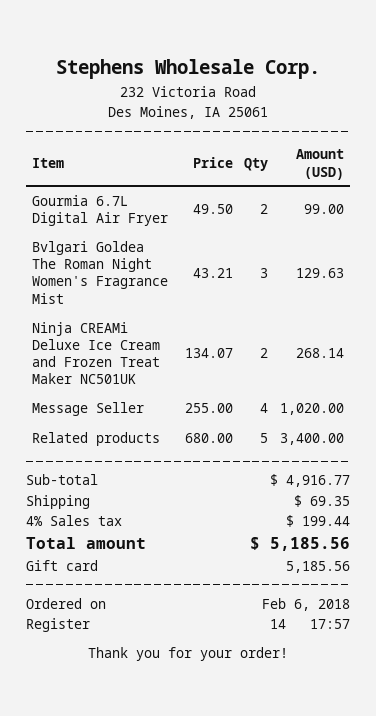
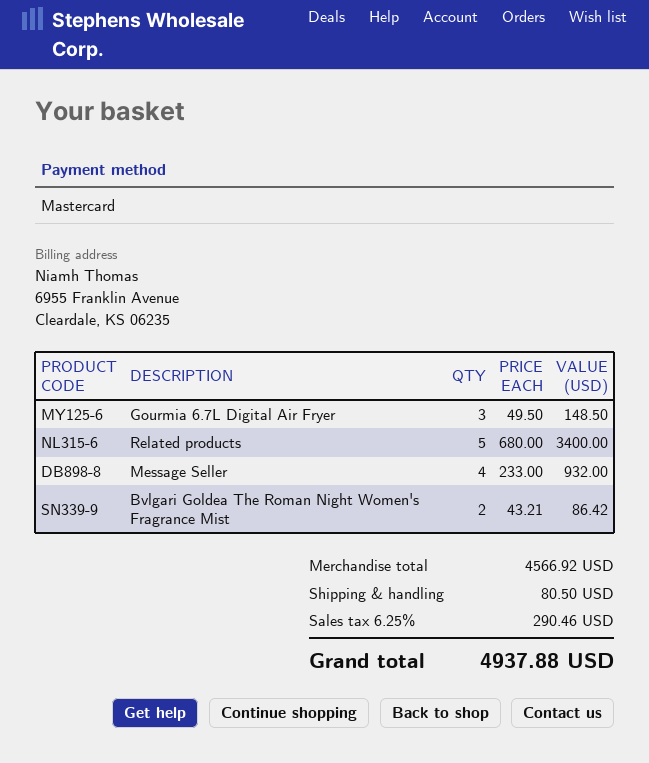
payment method: gift card -> Mastercard
Gourmia 6.7L Digital Air Fryer: 2 x 49.50 = 99.00 -> 3 x 49.50 = 148.50
Bvlgari Goldea The Roman Night Women's Fragrance Mist: 3 x 43.21 = 129.63 -> 2 x 43.21 = 86.42
Ninja CREAMi Deluxe Ice Cream and Frozen Treat Maker NC501UK: 2 x 134.07 = 268.14 -> none
Message Seller: 4 x 255.00 = 1020.00 -> 4 x 233.00 = 932.00
subtotal: 4916.77 -> 4566.92
shipping: 69.35 -> 80.50
tax: 4% = 199.44 -> 6.25% = 290.46
total: 5185.56 -> 4937.88

